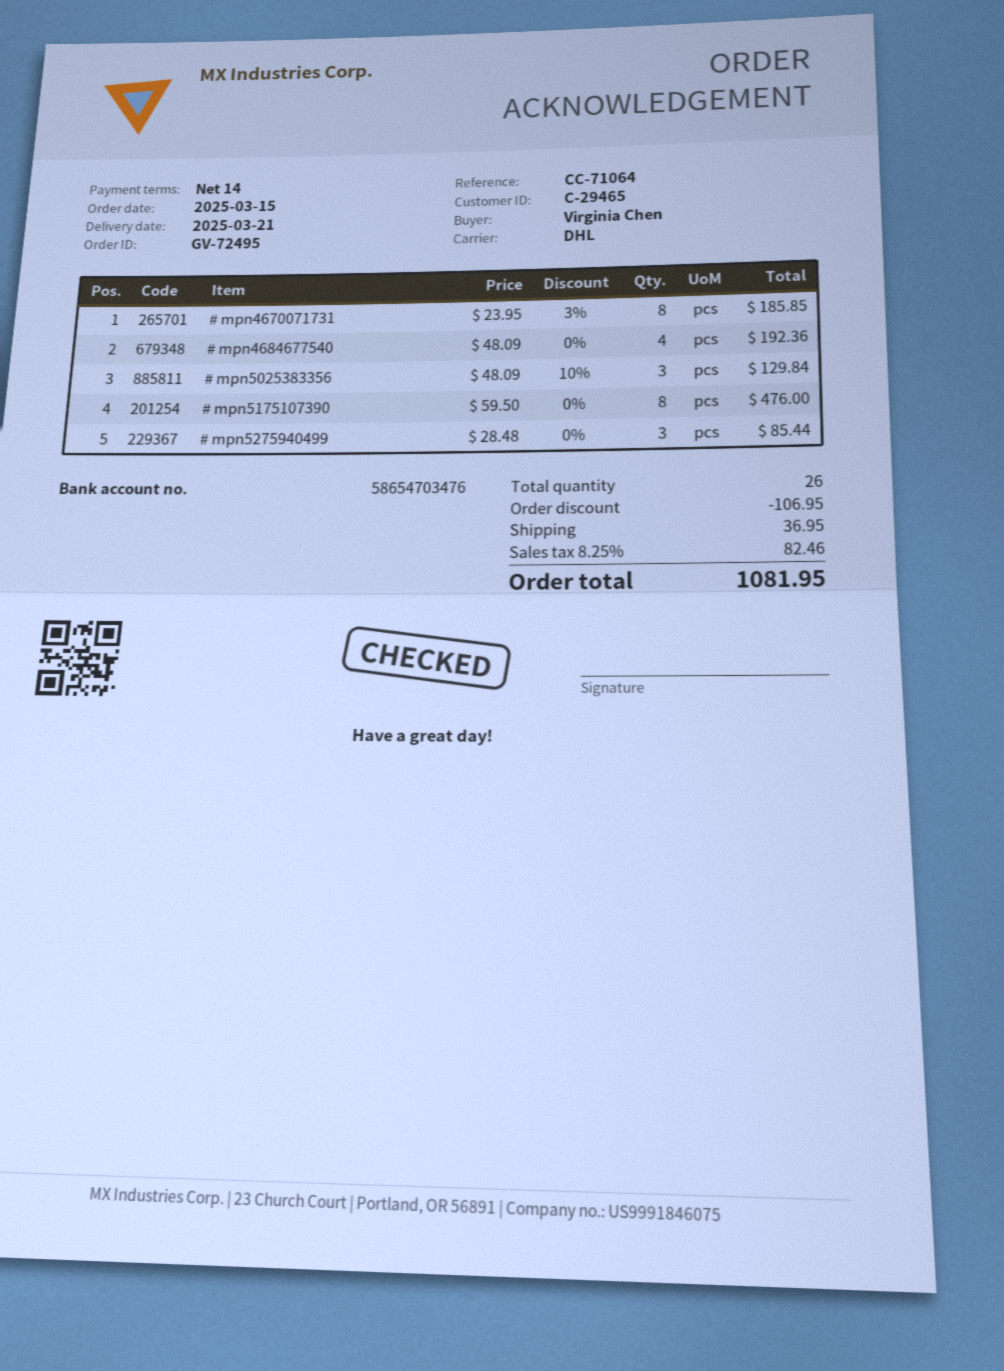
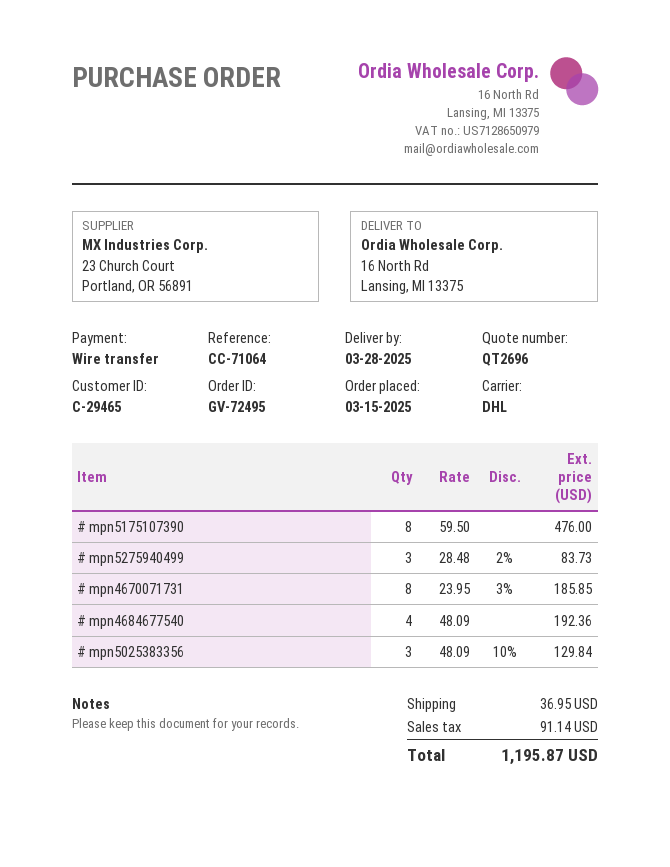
delivery date: 2025-03-21 -> 2025-03-28
# mpn5275940499: 3 x 28.48 = 85.44 -> 3 x 28.48 - 2% = 83.73
discount: 106.95 -> none
tax: 82.46 -> 91.14
total: 1081.95 -> 1195.87

